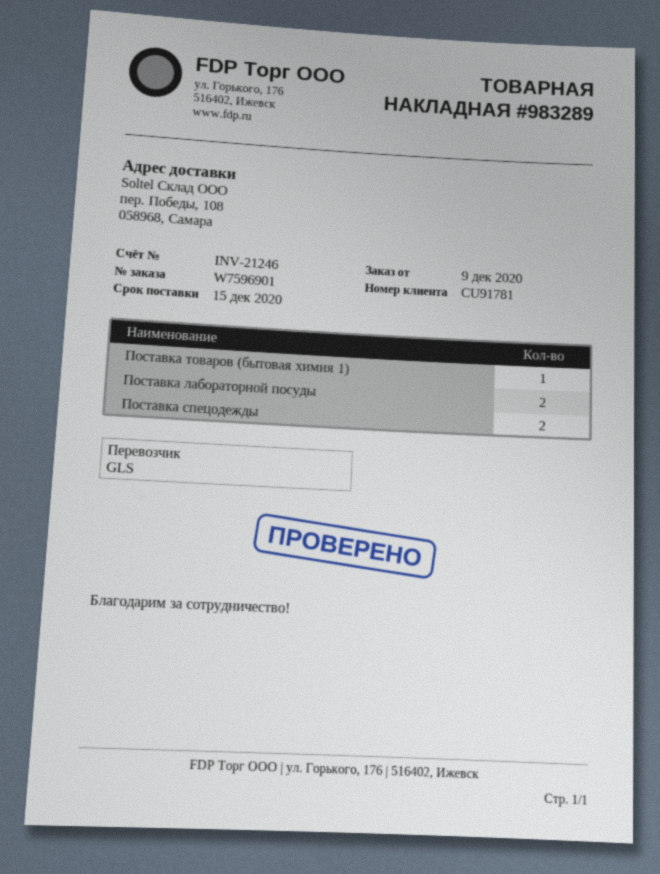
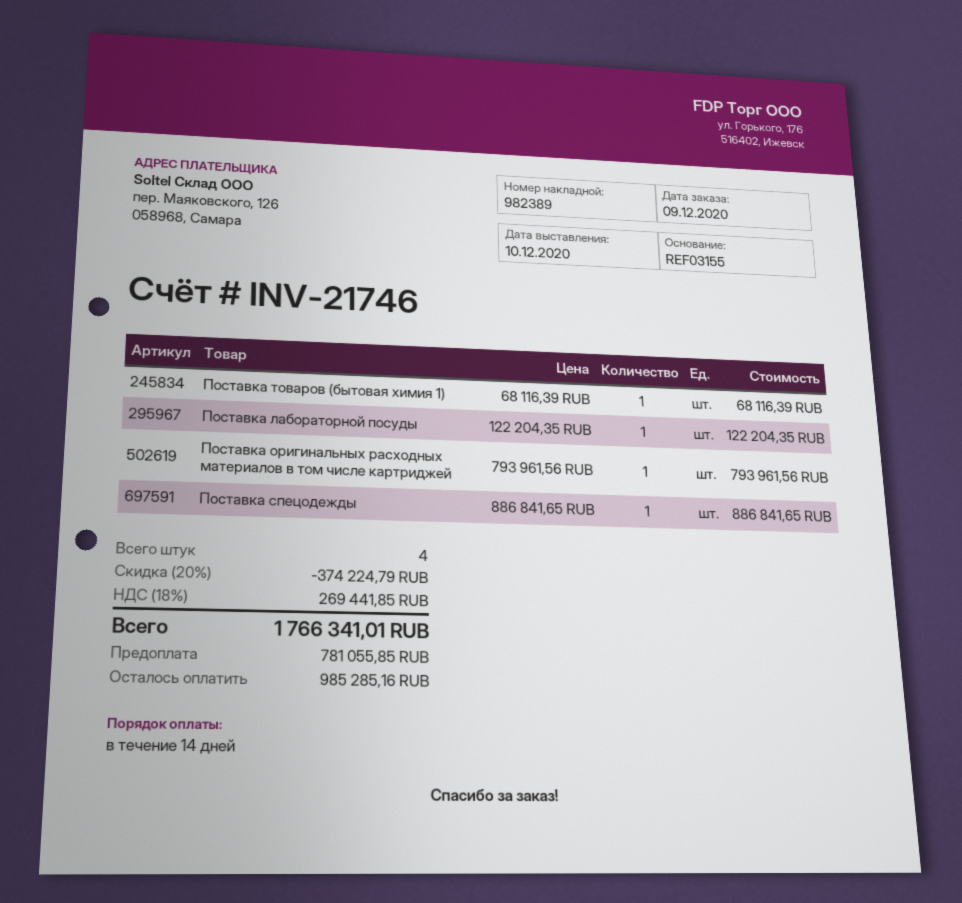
delivery note number: 983289 -> 982389
invoice number: INV-21246 -> INV-21746
Поставка лабораторной посуды: 2 -> 1
Поставка спецодежды: 2 -> 1
Поставка оригинальных расходных материалов в том числе картриджей: none -> 1

